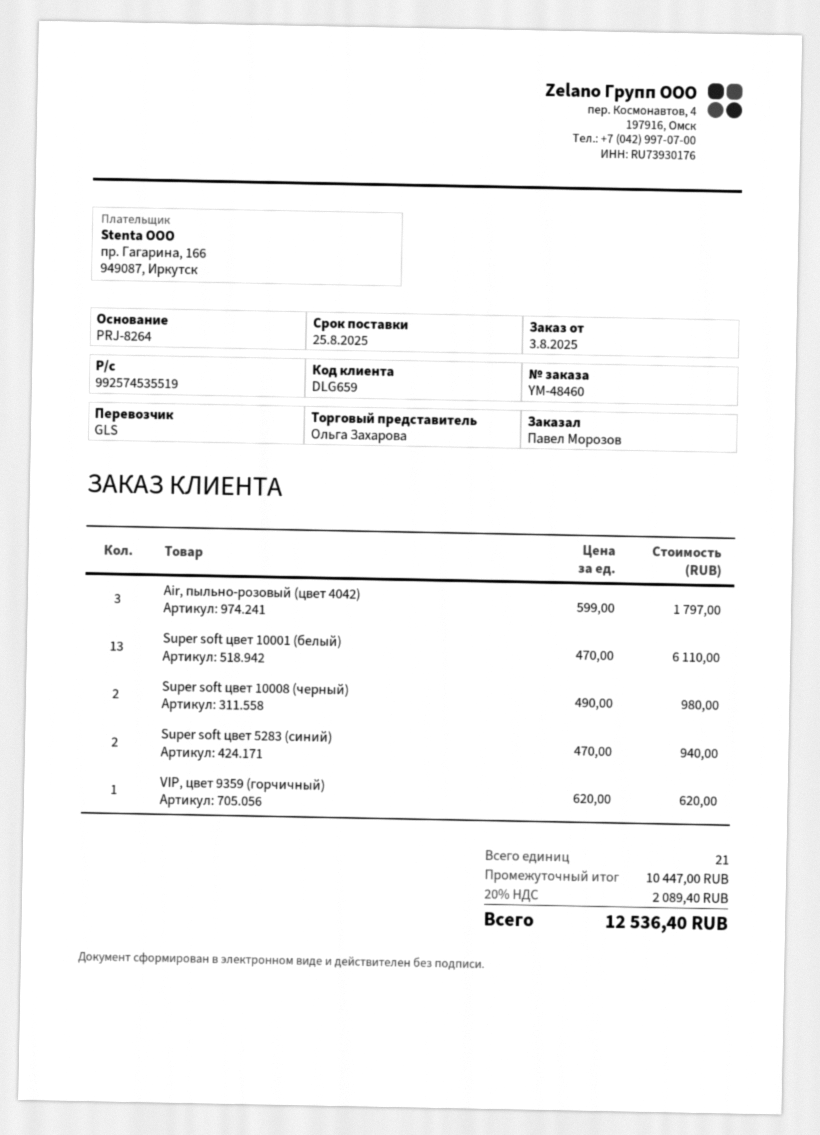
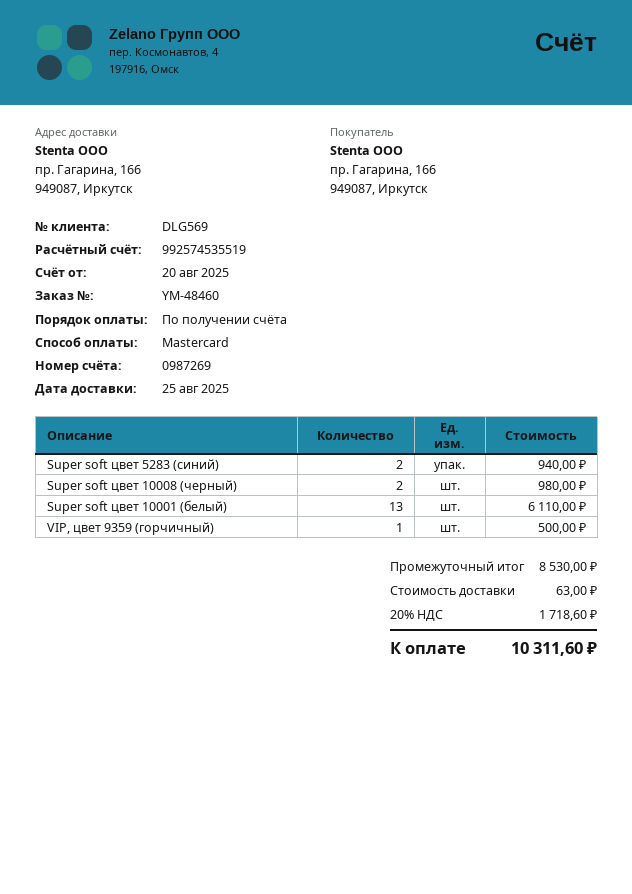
customer number: DLG659 -> DLG569
Air, пыльно-розовый (цвет 4042): 3 for 1797.00 -> none
VIP, цвет 9359 (горчичный): 1 for 620.00 -> 1 for 500.00
subtotal: 10447.00 -> 8530.00
shipping: none -> 63.00
tax: 20% = 2089.40 -> 20% = 1718.60
total: 12536.40 -> 10311.60

